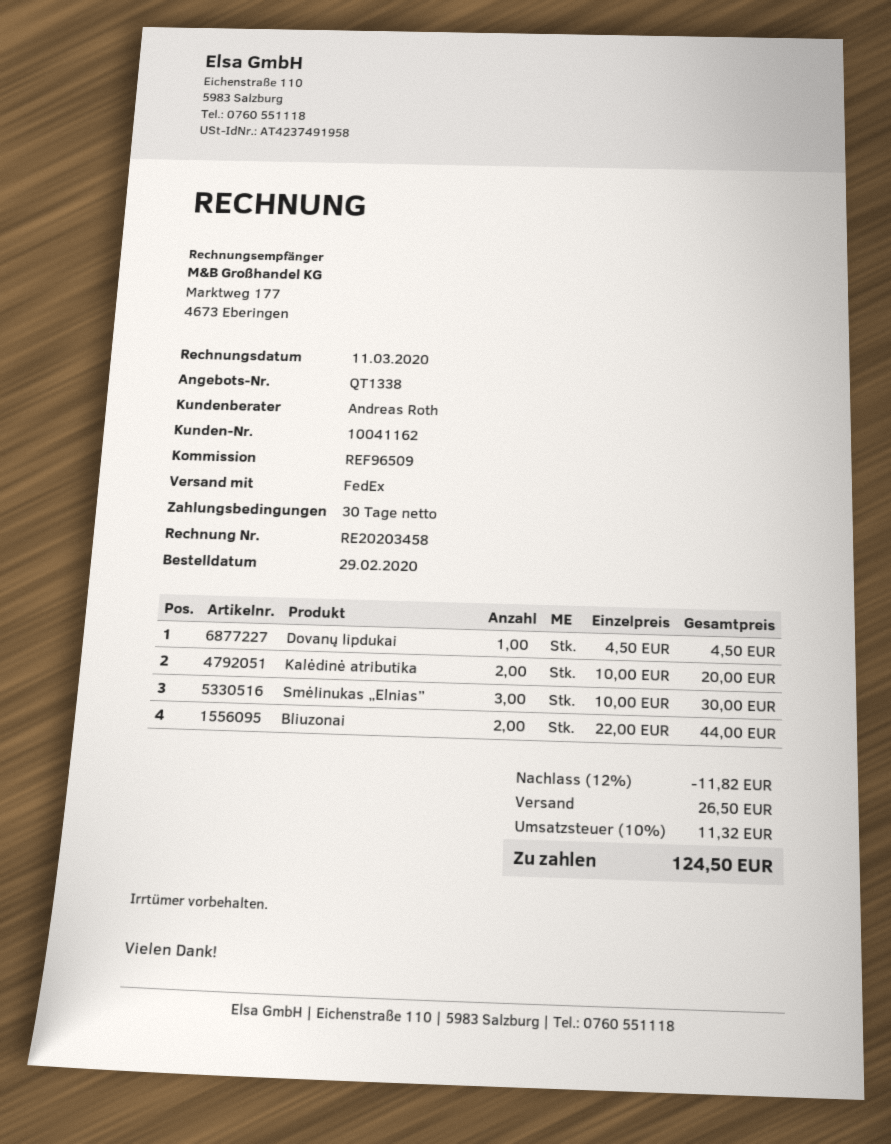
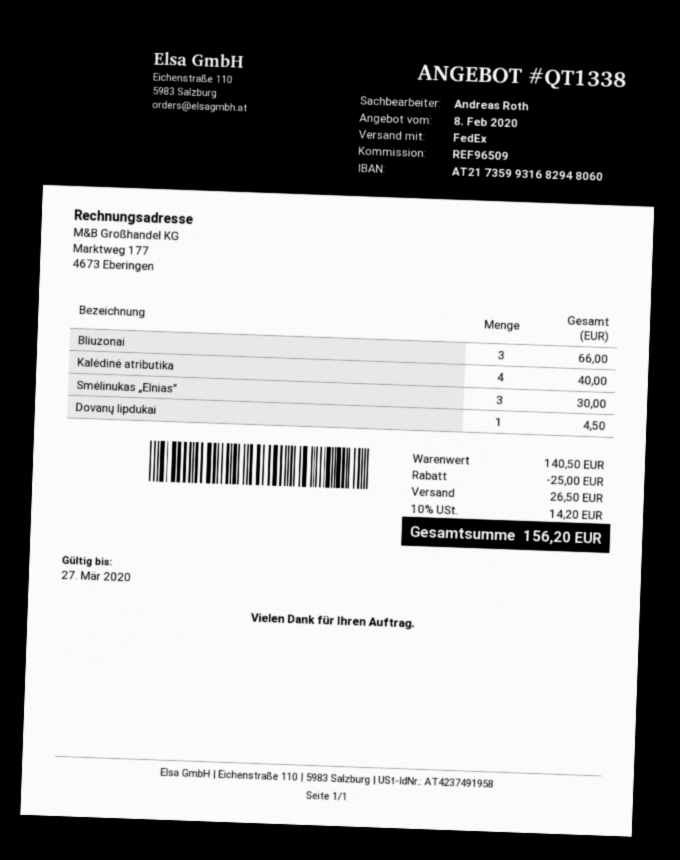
Kalėdinė atributika: 2 for 20.00 -> 4 for 40.00
Bliuzonai: 2 for 44.00 -> 3 for 66.00
discount: 11.82 -> 25.00
tax: 10% = 11.32 -> 10% = 14.20
total: 124.50 -> 156.20

